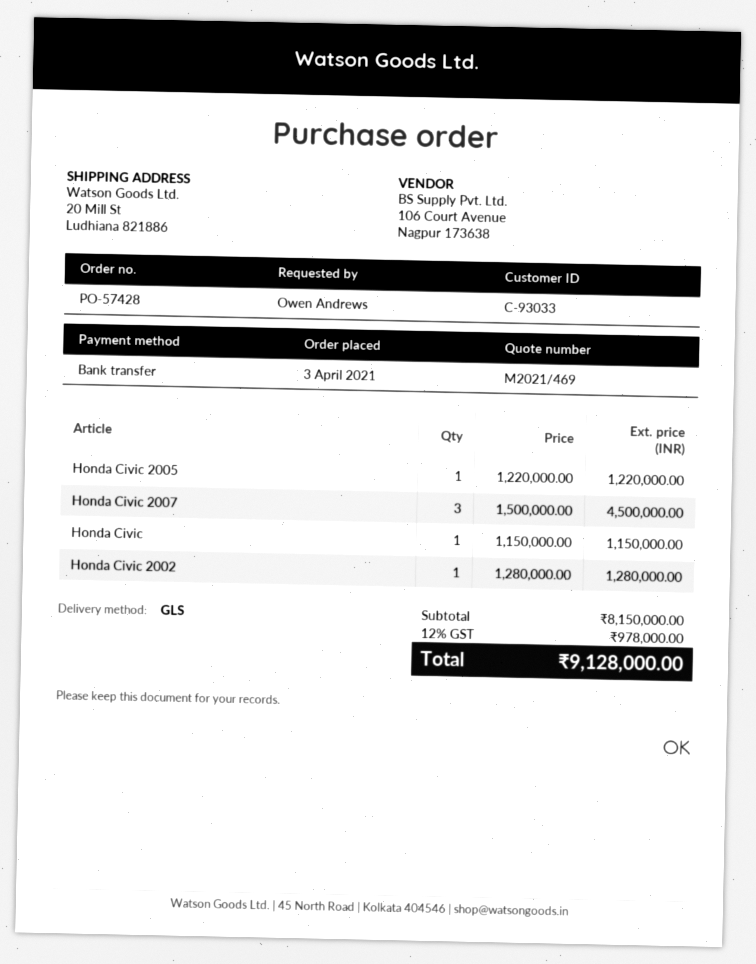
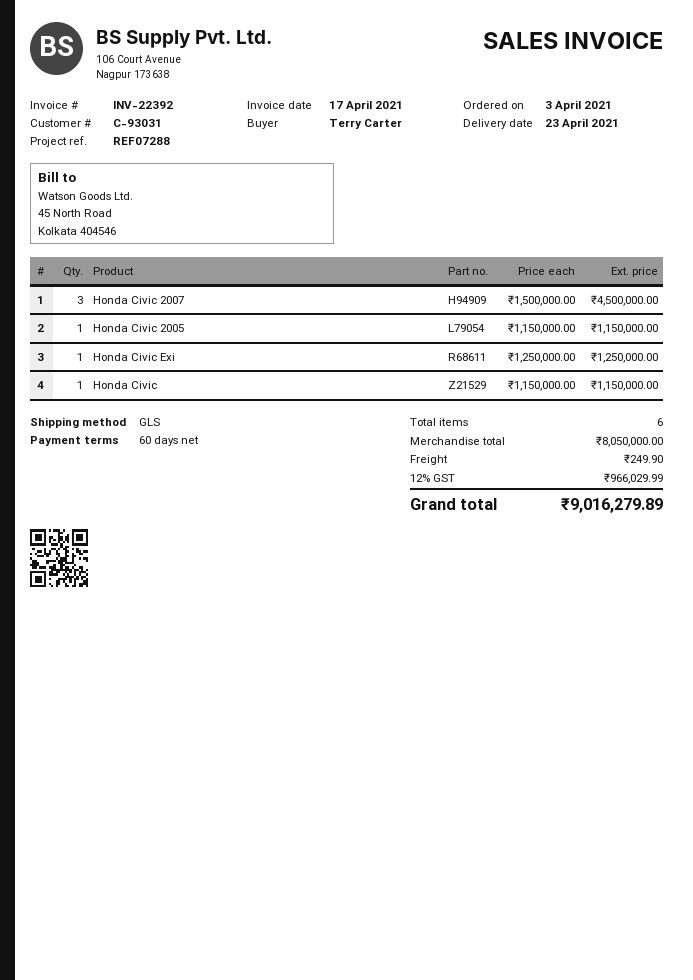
customer number: C-93033 -> C-93031
ordered by: Owen Andrews -> Terry Carter
Honda Civic 2005: 1 x 1220000.00 = 1220000.00 -> 1 x 1150000.00 = 1150000.00
Honda Civic 2002: 1 x 1280000.00 = 1280000.00 -> none
Honda Civic Exi: none -> 1 x 1250000.00 = 1250000.00
subtotal: 8150000.00 -> 8050000.00
shipping: none -> 249.90
tax: 12% = 978000.00 -> 12% = 966029.99
total: 9128000.00 -> 9016279.89

